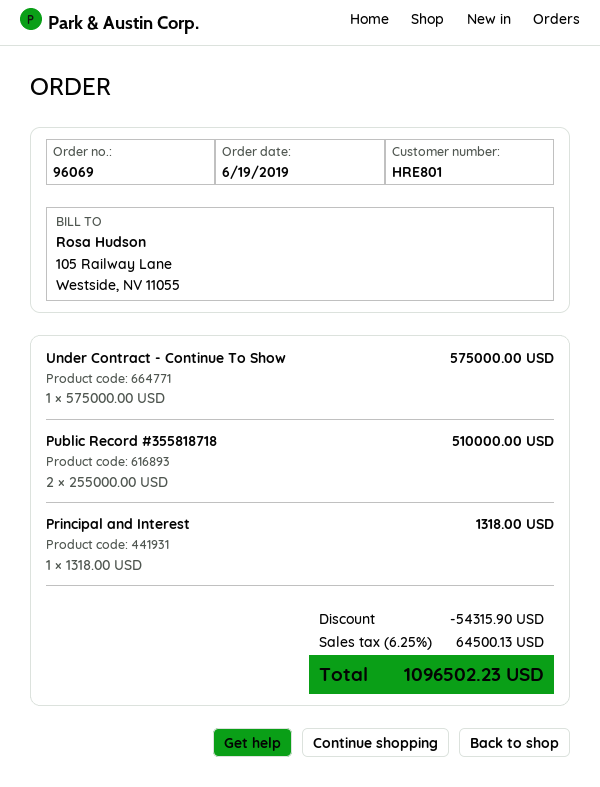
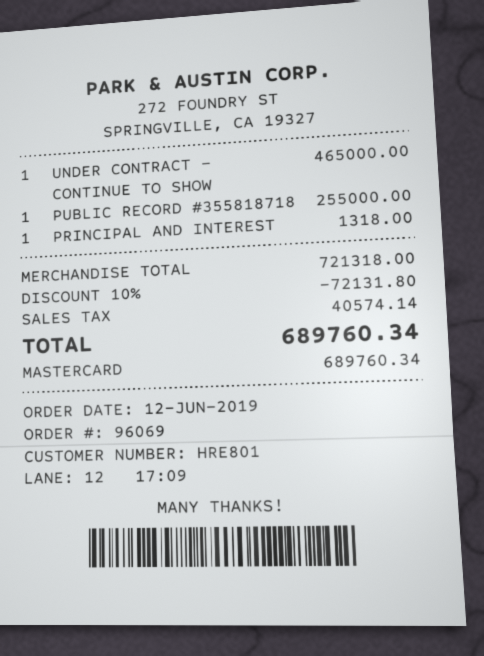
order date: 2019-06-19 -> 2019-06-12
Under Contract - Continue To Show: 1 for 575000.00 -> 1 for 465000.00
Public Record #355818718: 2 for 510000.00 -> 1 for 255000.00
discount: 54315.90 -> 72131.80
tax: 64500.13 -> 40574.14
total: 1096502.23 -> 689760.34

